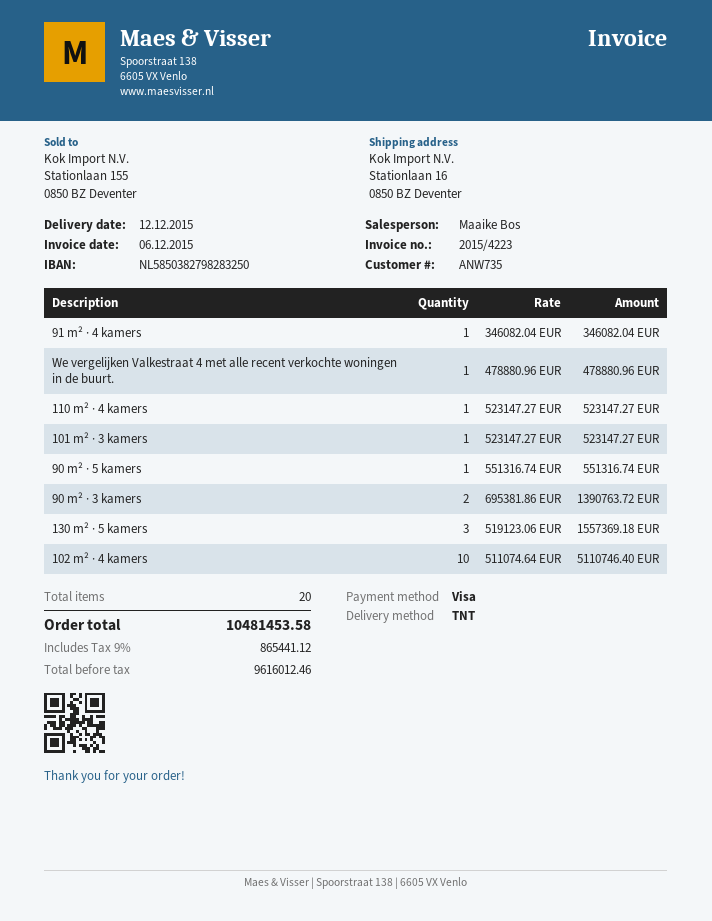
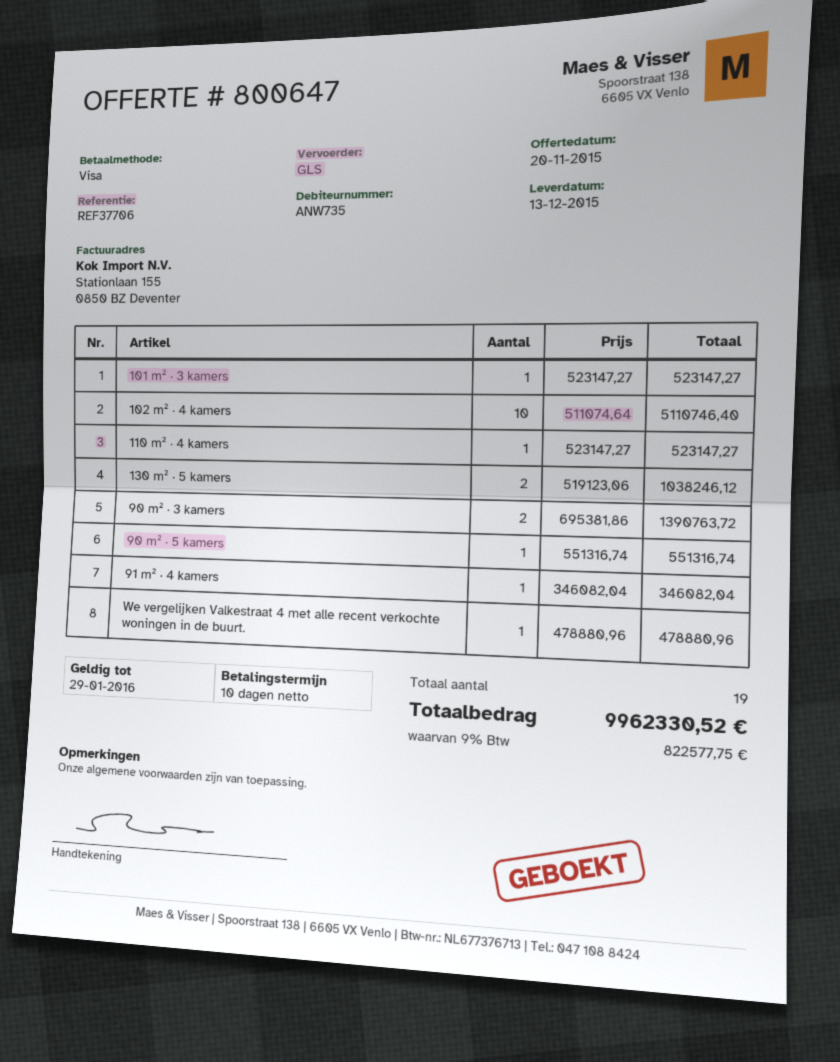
delivery date: 2015-12-12 -> 2015-12-13
shipping method: TNT -> GLS
130 m² · 5 kamers: 3 x 519123.06 = 1557369.18 -> 2 x 519123.06 = 1038246.12
total quantity: 20 -> 19
tax: 9% = 865441.12 -> 9% = 822577.75
total: 10481453.58 -> 9962330.52

